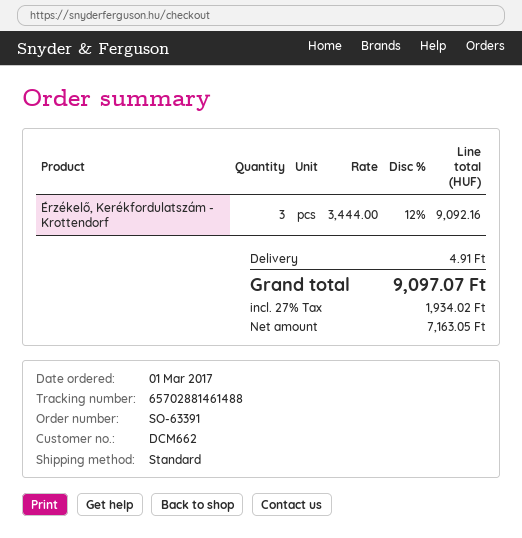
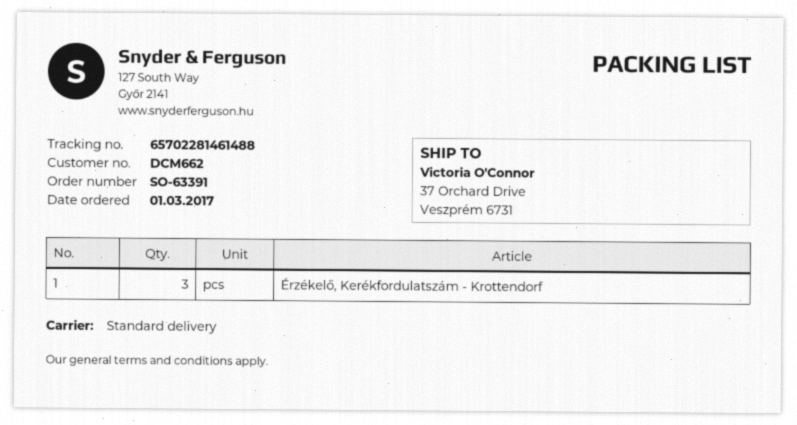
tracking number: 65702881461488 -> 65702281461488

